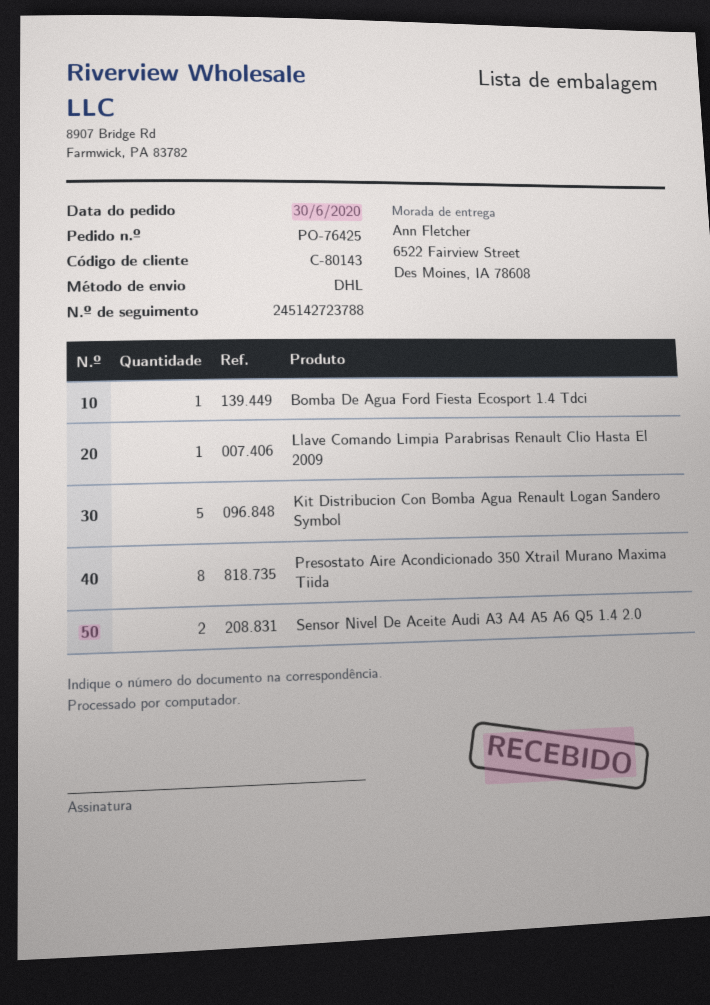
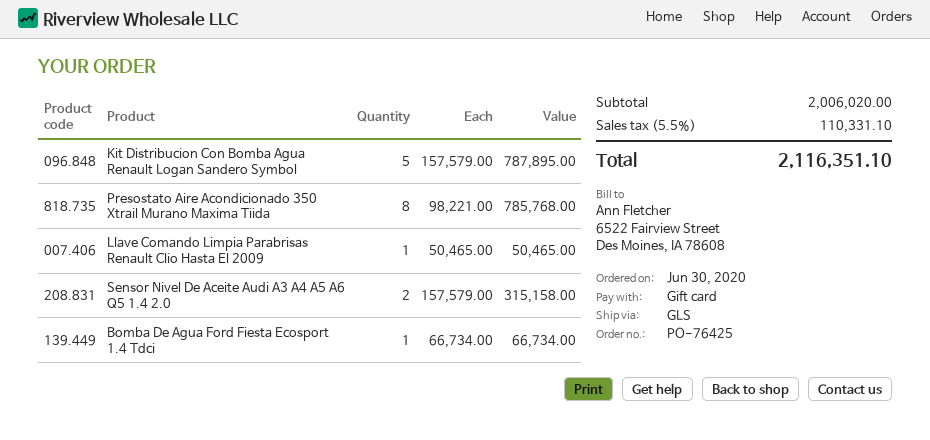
shipping method: DHL -> GLS

